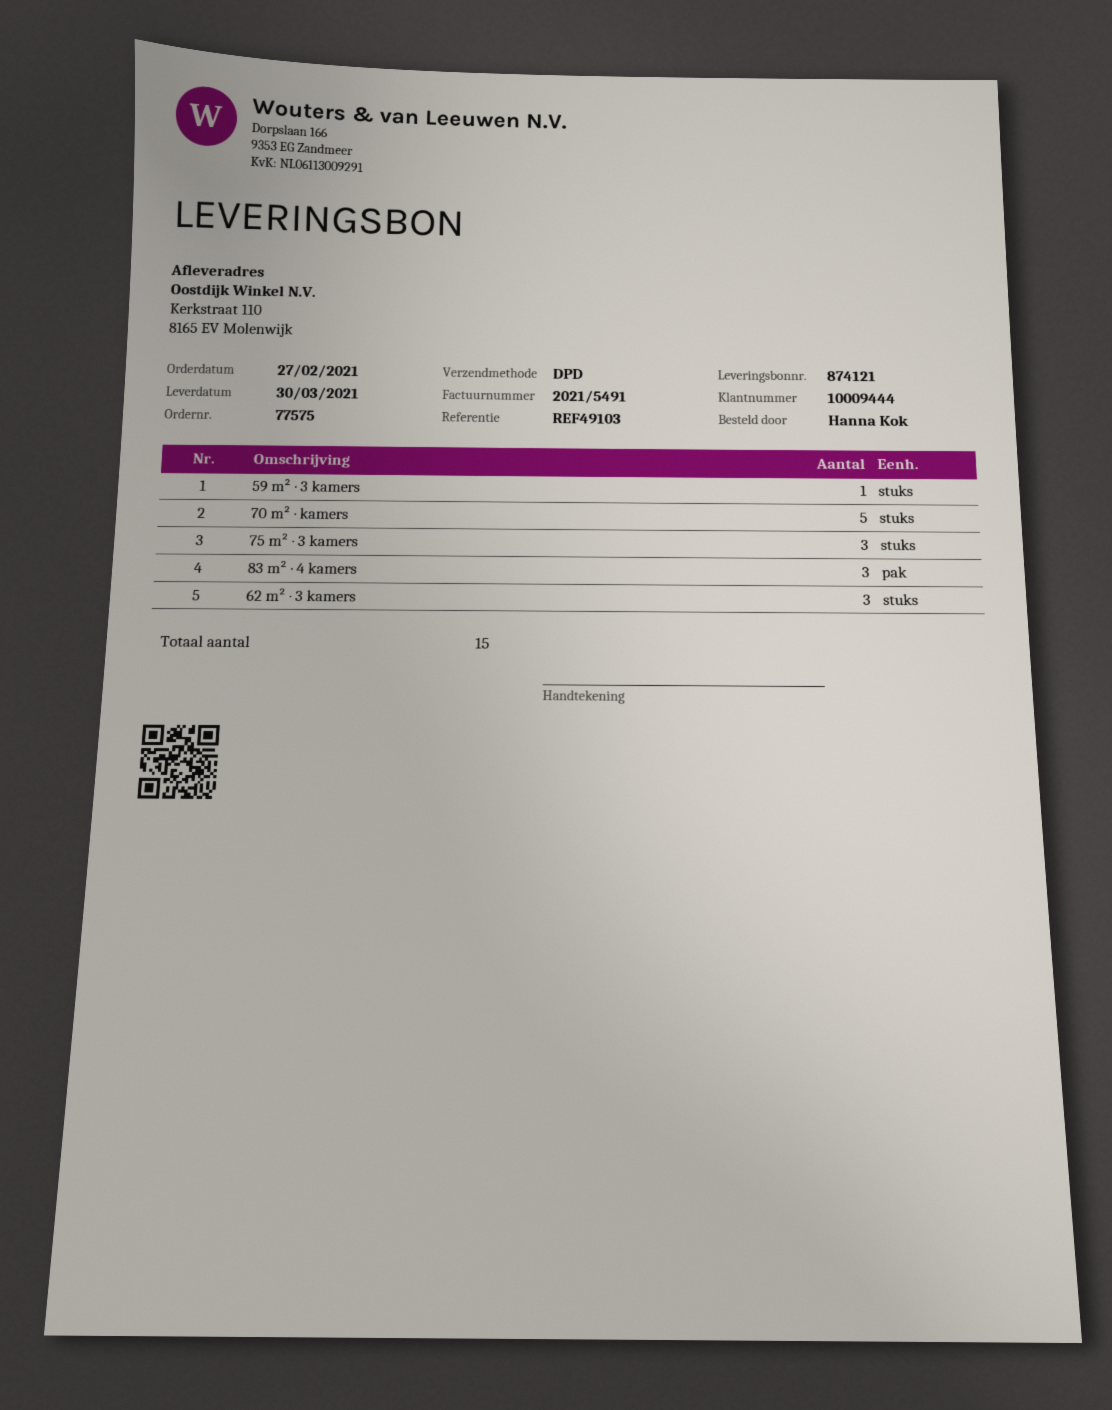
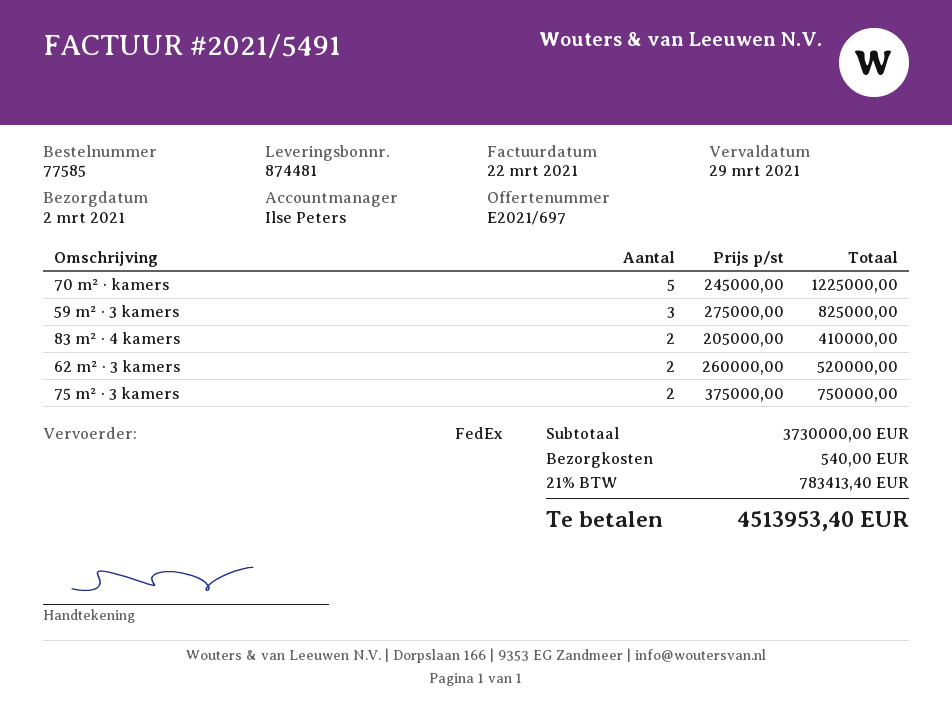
order number: 77575 -> 77585
delivery note number: 874121 -> 874481
delivery date: 2021-03-30 -> 2021-03-02
shipping method: DPD -> FedEx
59 m² · 3 kamers: 1 -> 3
75 m² · 3 kamers: 3 -> 2
83 m² · 4 kamers: 3 -> 2
62 m² · 3 kamers: 3 -> 2

